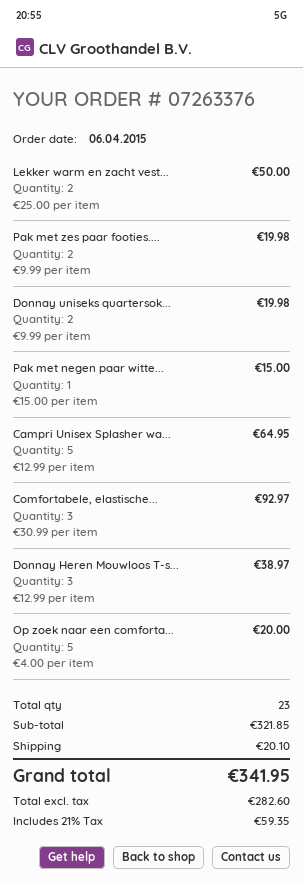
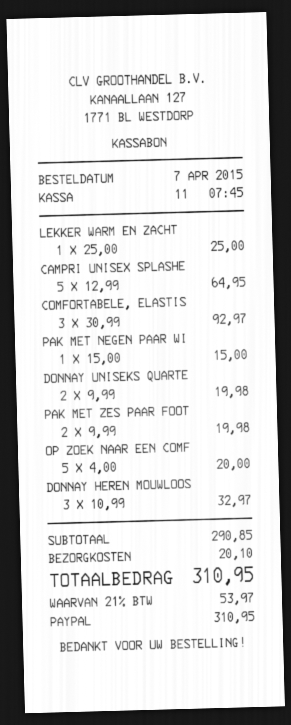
order date: 2015-04-06 -> 2015-04-07
Lekker warm en zacht vest...: 2 x 25.00 = 50.00 -> 1 x 25.00 = 25.00
Donnay Heren Mouwloos T-s...: 3 x 12.99 = 38.97 -> 3 x 10.99 = 32.97
subtotal: 321.85 -> 290.85
tax: 21% = 59.35 -> 21% = 53.97
total: 341.95 -> 310.95

